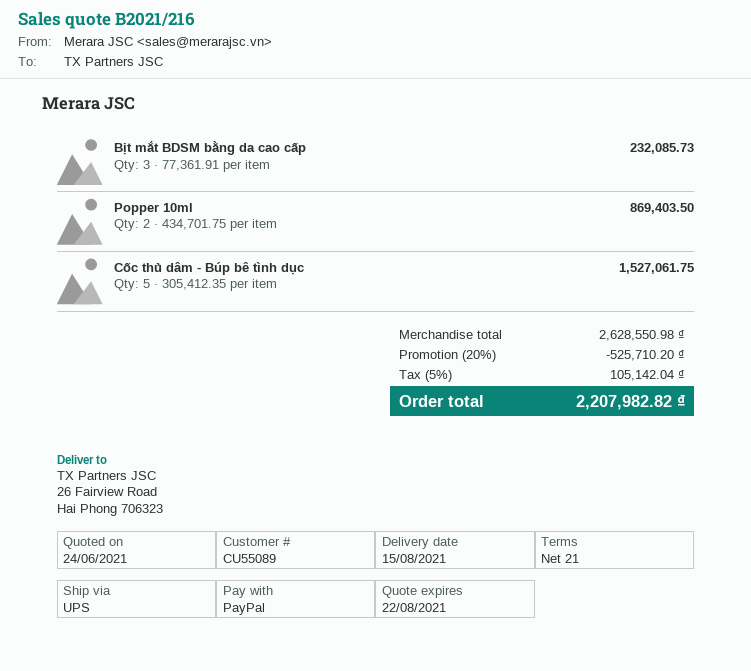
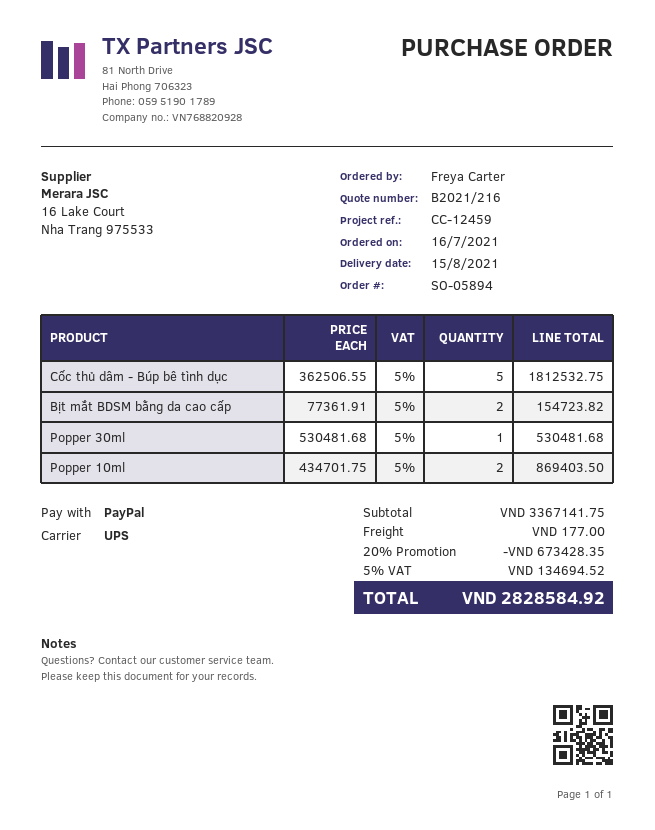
Bịt mắt BDSM bằng da cao cấp: 3 x 77361.91 = 232085.73 -> 2 x 77361.91 = 154723.82
Cốc thủ dâm - Búp bê tình dục: 5 x 305412.35 = 1527061.75 -> 5 x 362506.55 = 1812532.75
Popper 30ml: none -> 1 x 530481.68 = 530481.68
subtotal: 2628550.98 -> 3367141.75
discount: 20% = 525710.20 -> 20% = 673428.35
shipping: none -> 177.00
tax: 5% = 105142.04 -> 5% = 134694.52
total: 2207982.82 -> 2828584.92

